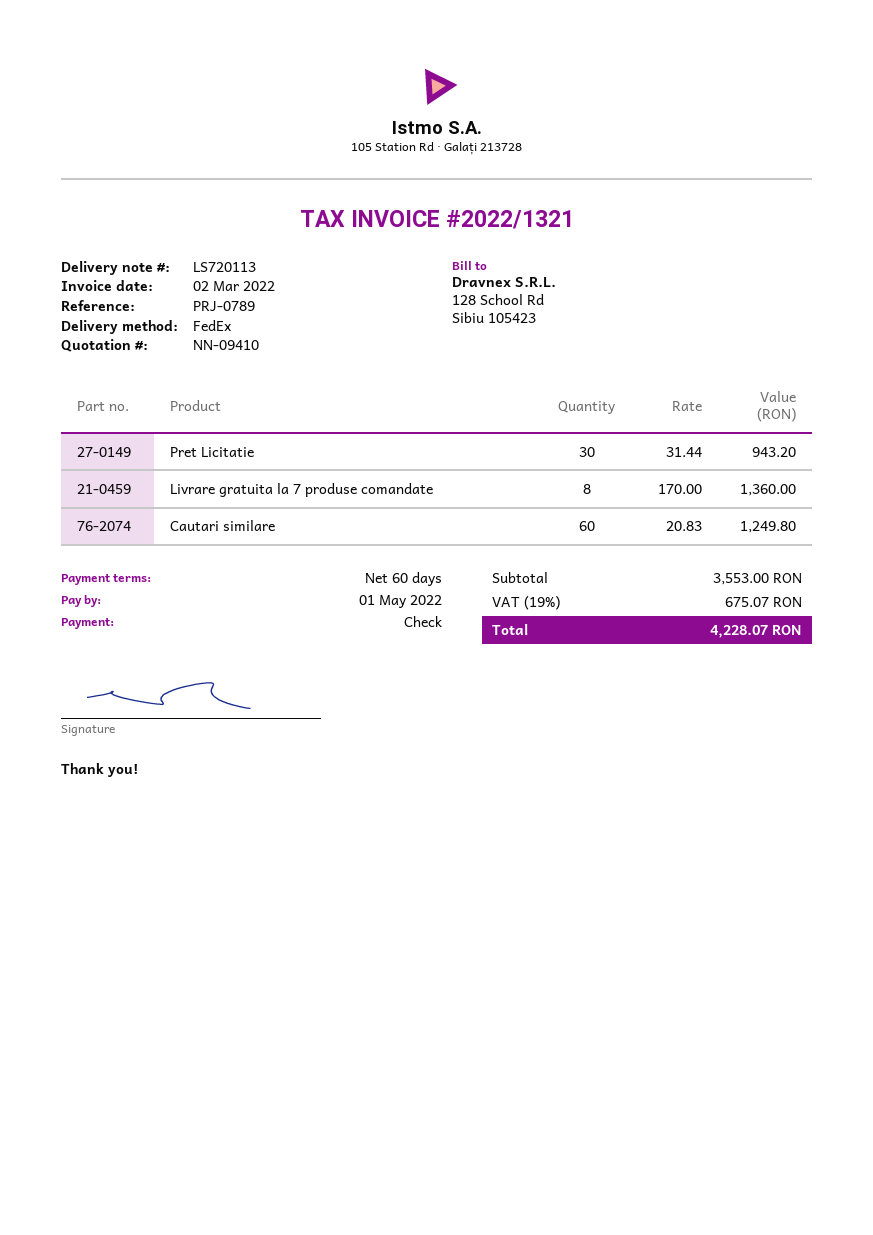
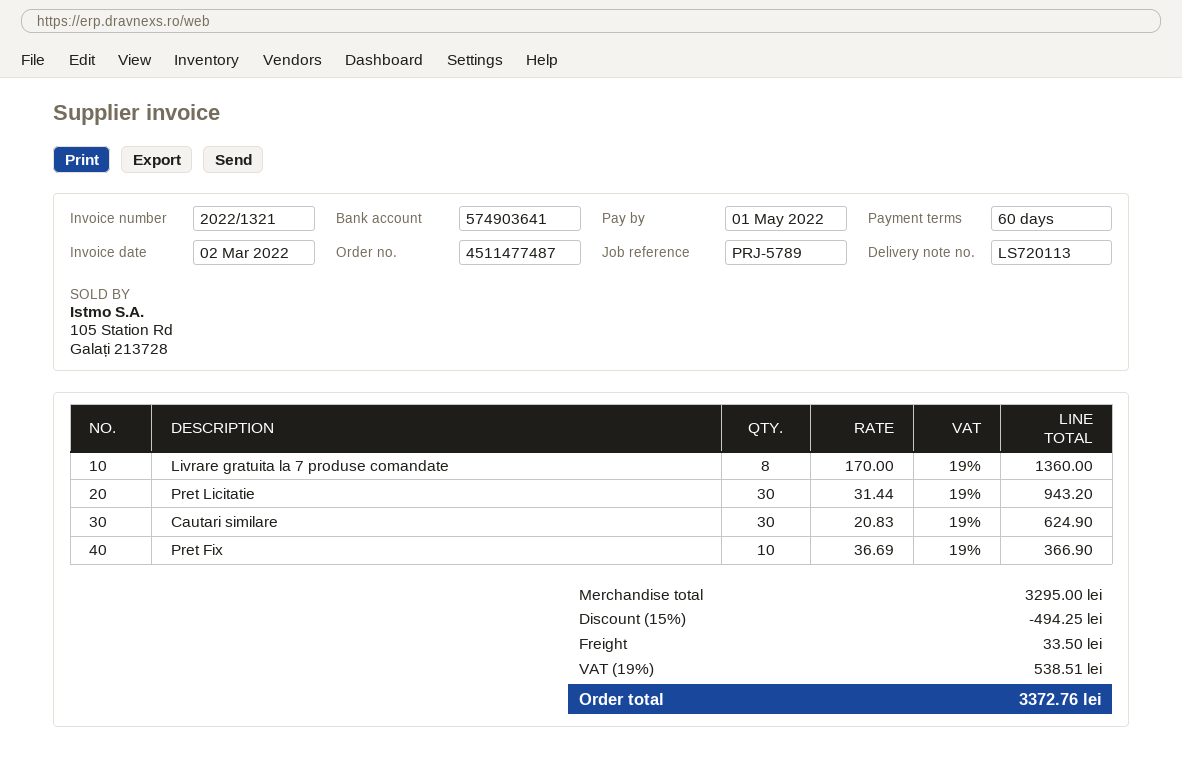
reference: PRJ-0789 -> PRJ-5789
Cautari similare: 60 x 20.83 = 1249.80 -> 30 x 20.83 = 624.90
Pret Fix: none -> 10 x 36.69 = 366.90
subtotal: 3553.00 -> 3295.00
discount: none -> 15% = 494.25
shipping: none -> 33.50
tax: 19% = 675.07 -> 19% = 538.51
total: 4228.07 -> 3372.76

